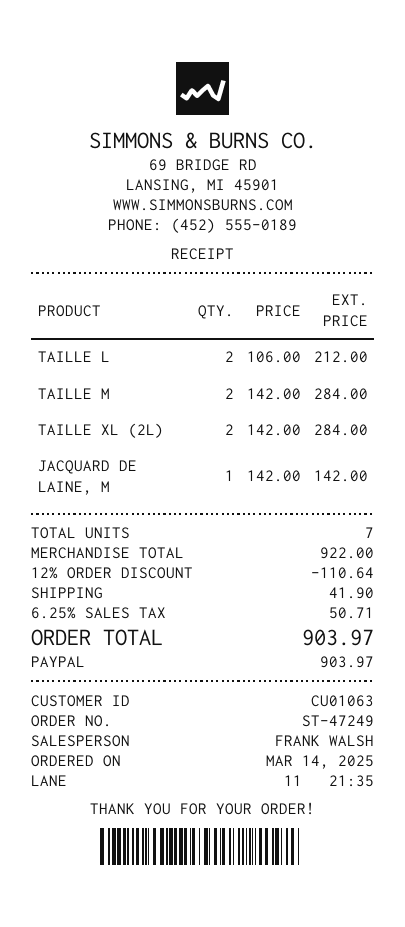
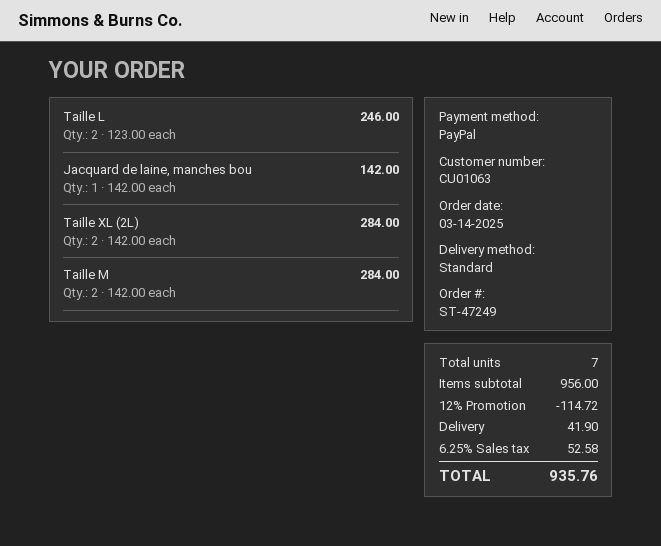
TAILLE L: 2 x 106.00 = 212.00 -> 2 x 123.00 = 246.00
subtotal: 922.00 -> 956.00
discount: 12% = 110.64 -> 12% = 114.72
tax: 6.25% = 50.71 -> 6.25% = 52.58
total: 903.97 -> 935.76

